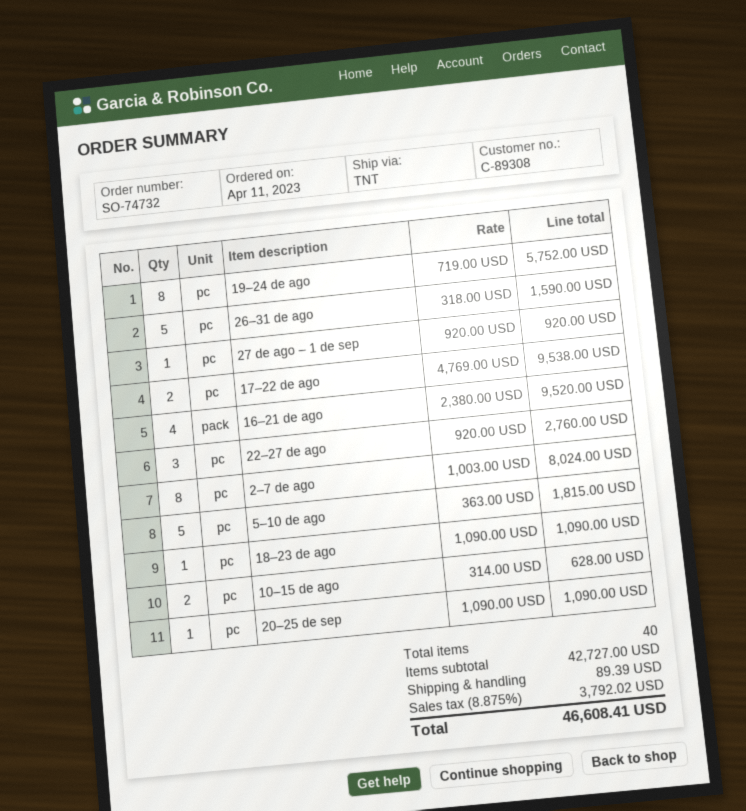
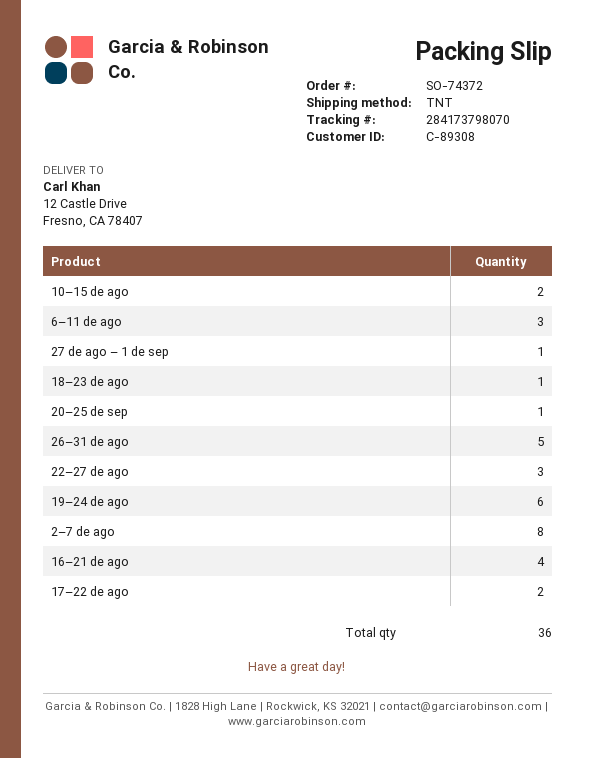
order number: SO-74732 -> SO-74372
19–24 de ago: 8 -> 6
5–10 de ago: 5 -> none
6–11 de ago: none -> 3
total quantity: 40 -> 36

